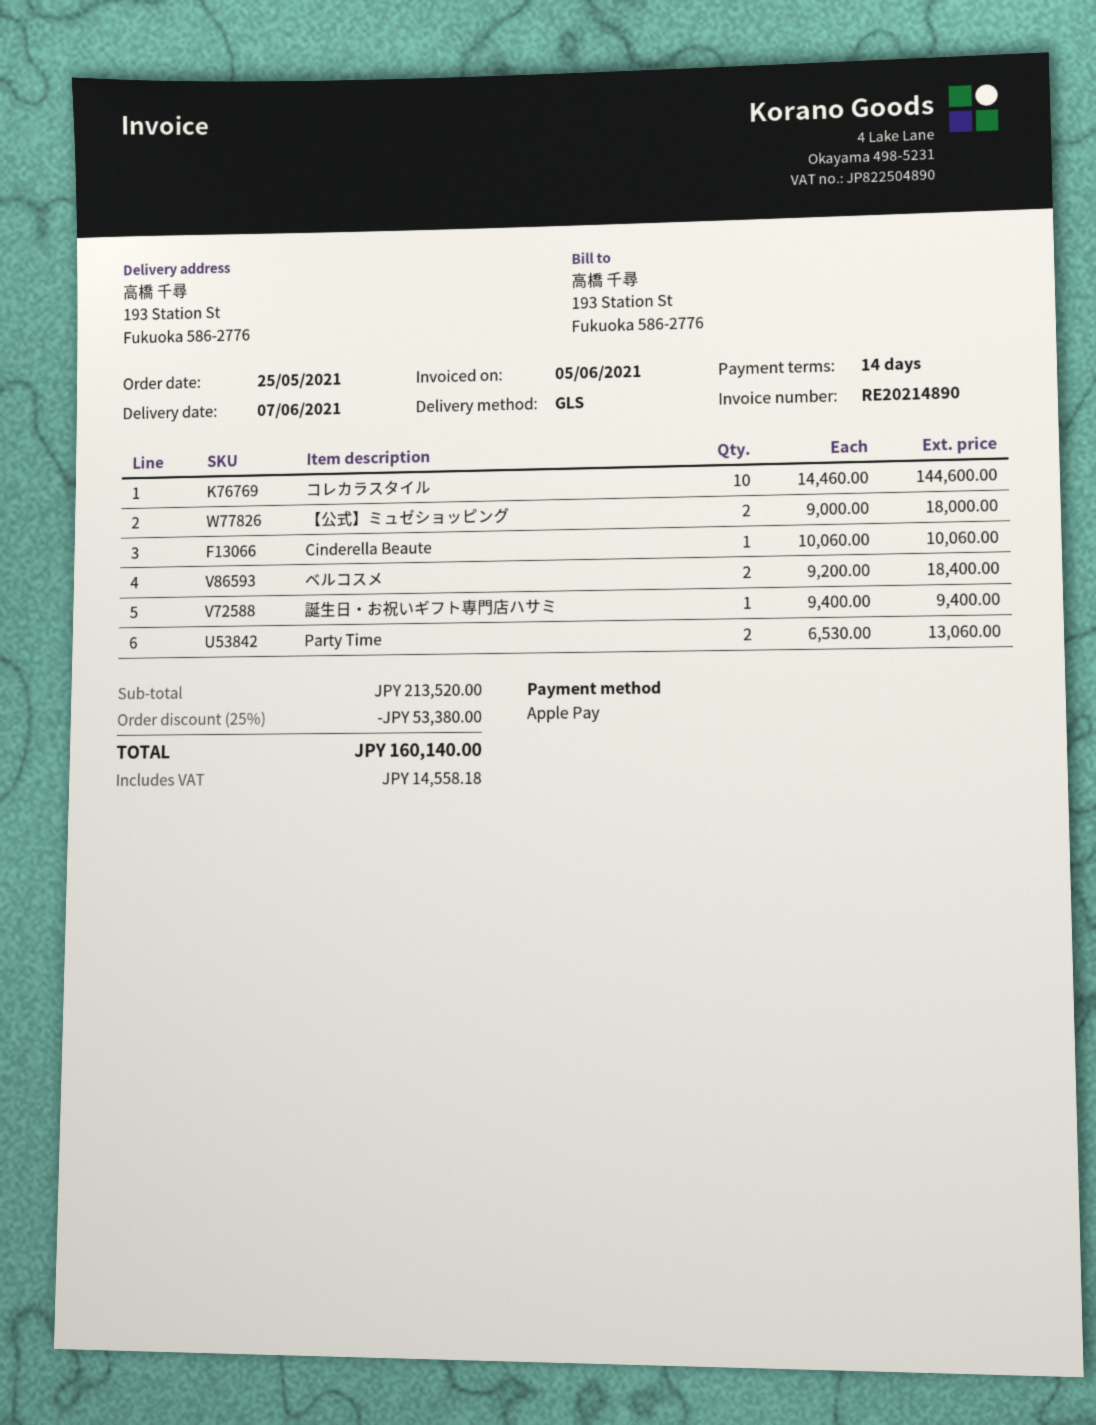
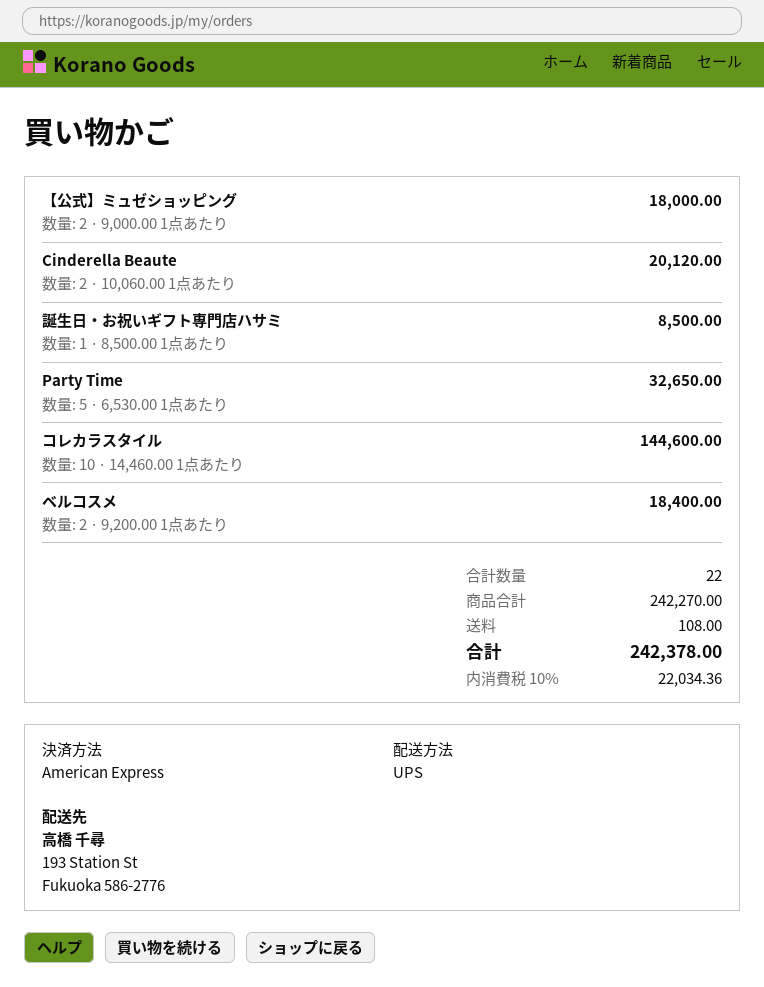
payment method: Apple Pay -> American Express
shipping method: GLS -> UPS
Cinderella Beaute: 1 x 10060.00 = 10060.00 -> 2 x 10060.00 = 20120.00
誕生日・お祝いギフト専門店ハサミ: 1 x 9400.00 = 9400.00 -> 1 x 8500.00 = 8500.00
Party Time: 2 x 6530.00 = 13060.00 -> 5 x 6530.00 = 32650.00
subtotal: 213520.00 -> 242270.00
discount: 25% = 53380.00 -> none
shipping: none -> 108.00
tax: 14558.18 -> 22034.36
total: 160140.00 -> 242378.00

